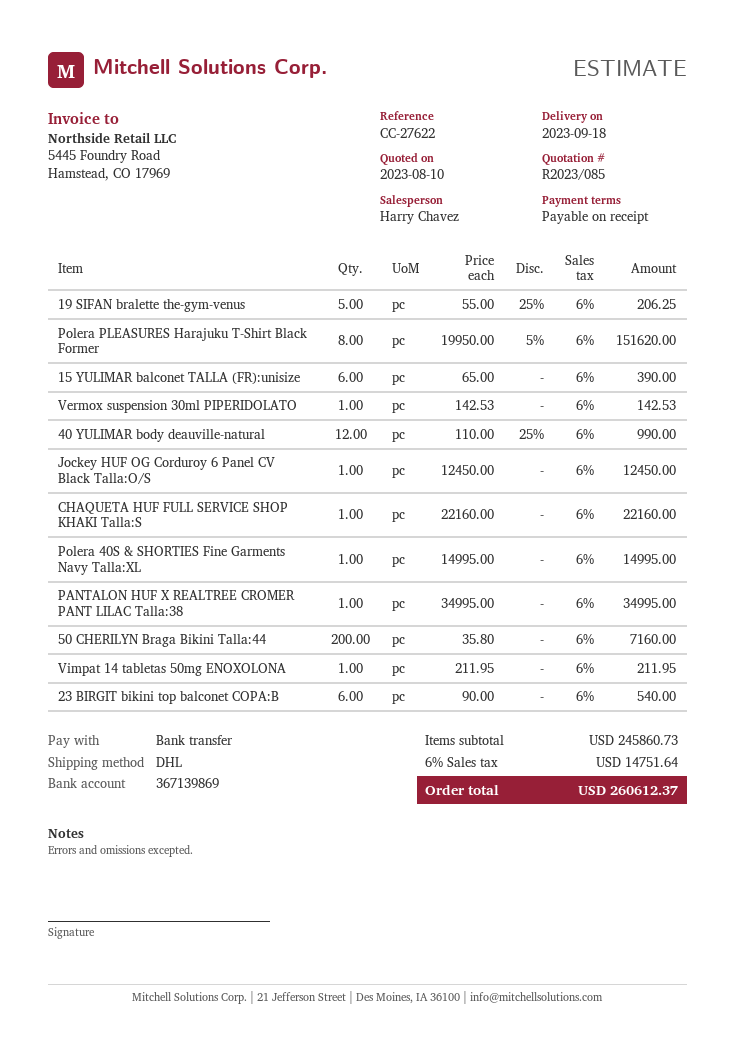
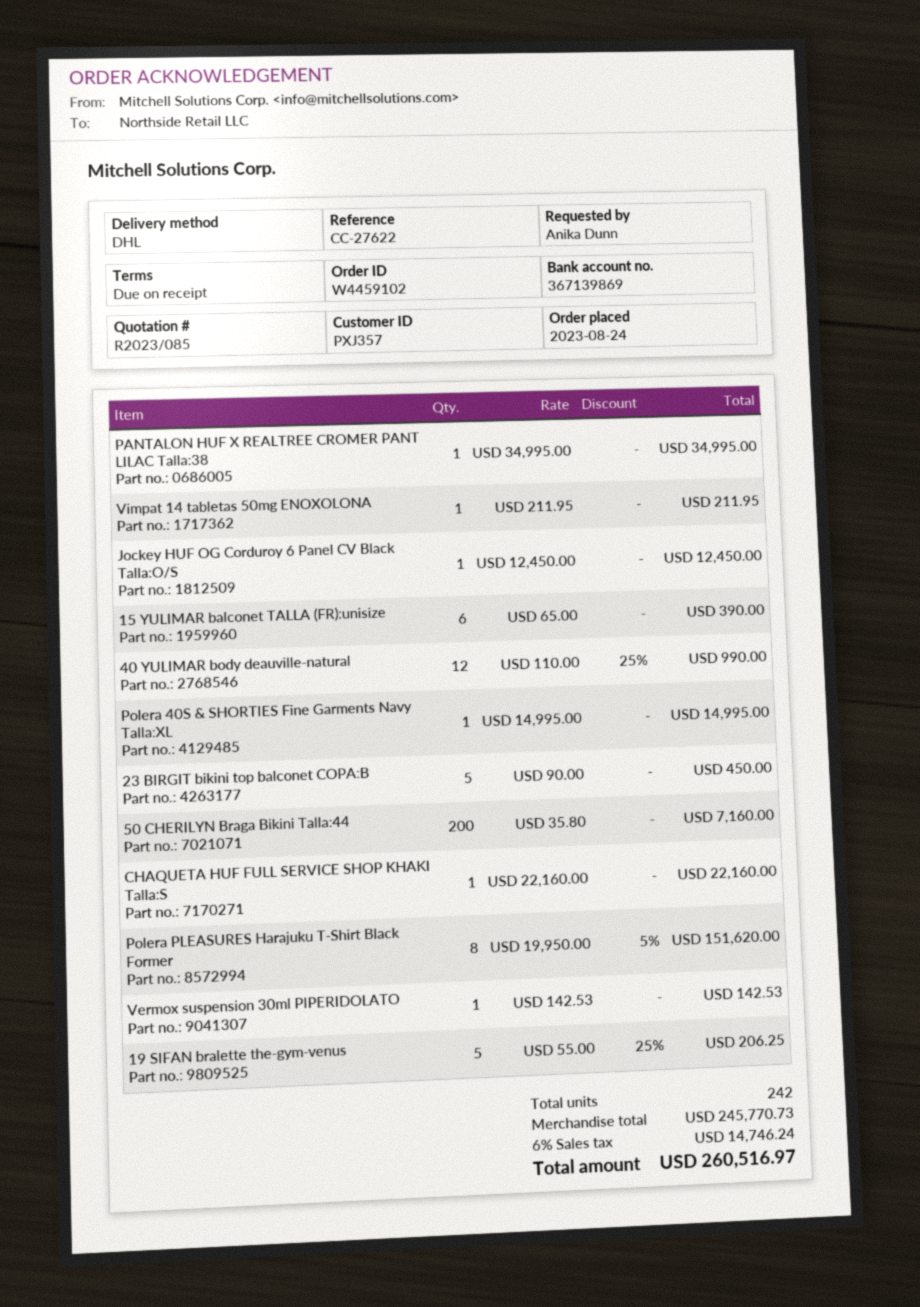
23 BIRGIT bikini top balconet COPA:B: 6 x 90.00 = 540.00 -> 5 x 90.00 = 450.00
subtotal: 245860.73 -> 245770.73
tax: 6% = 14751.64 -> 6% = 14746.24
total: 260612.37 -> 260516.97

